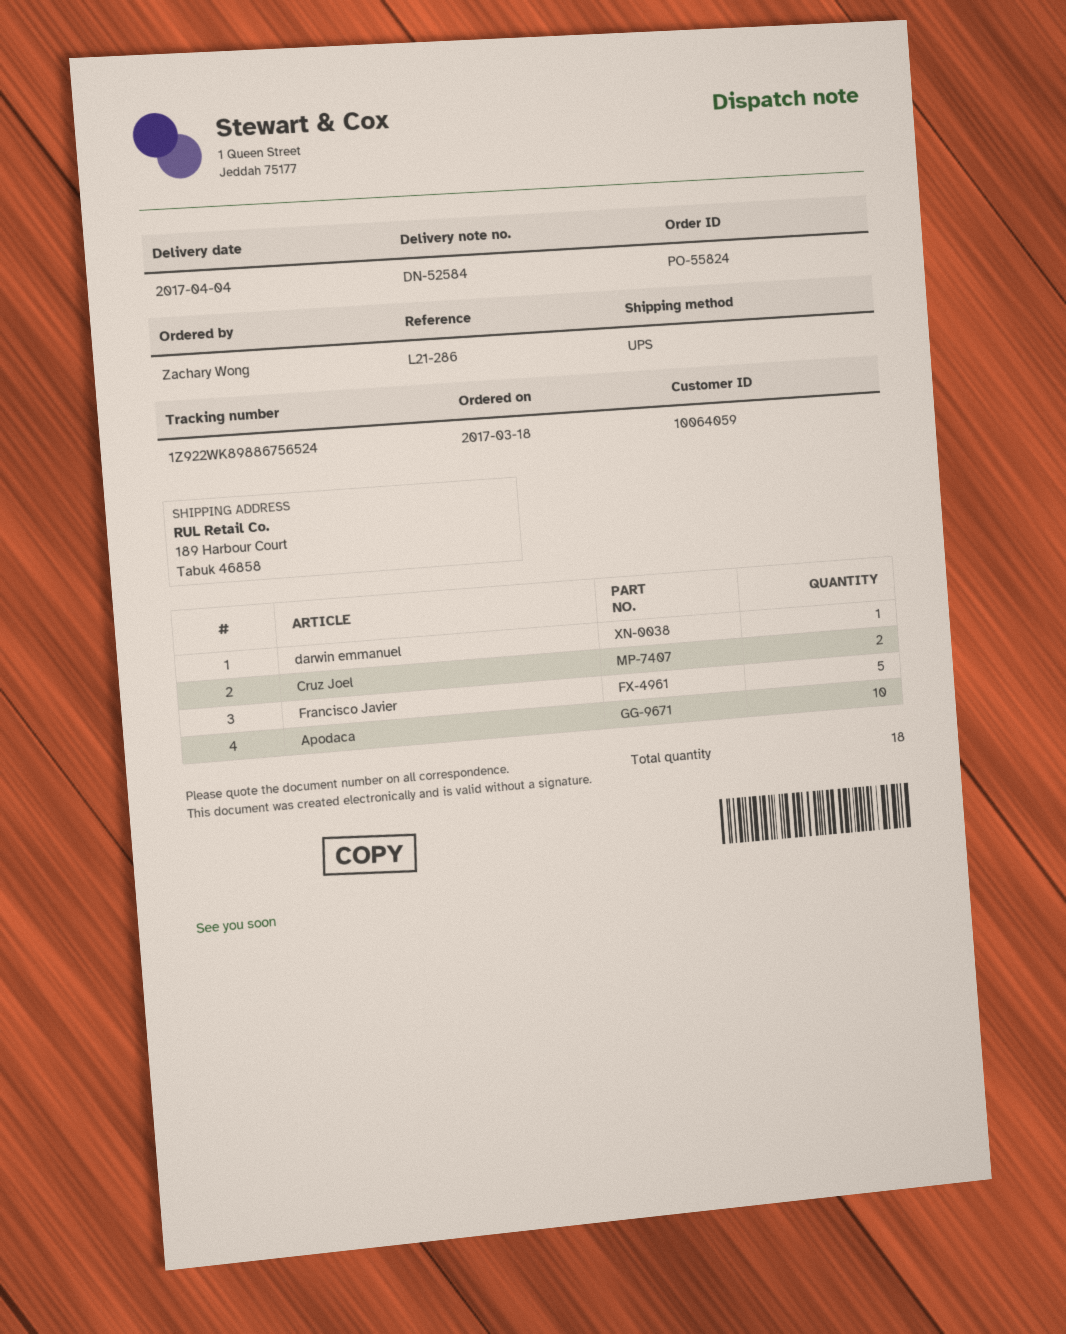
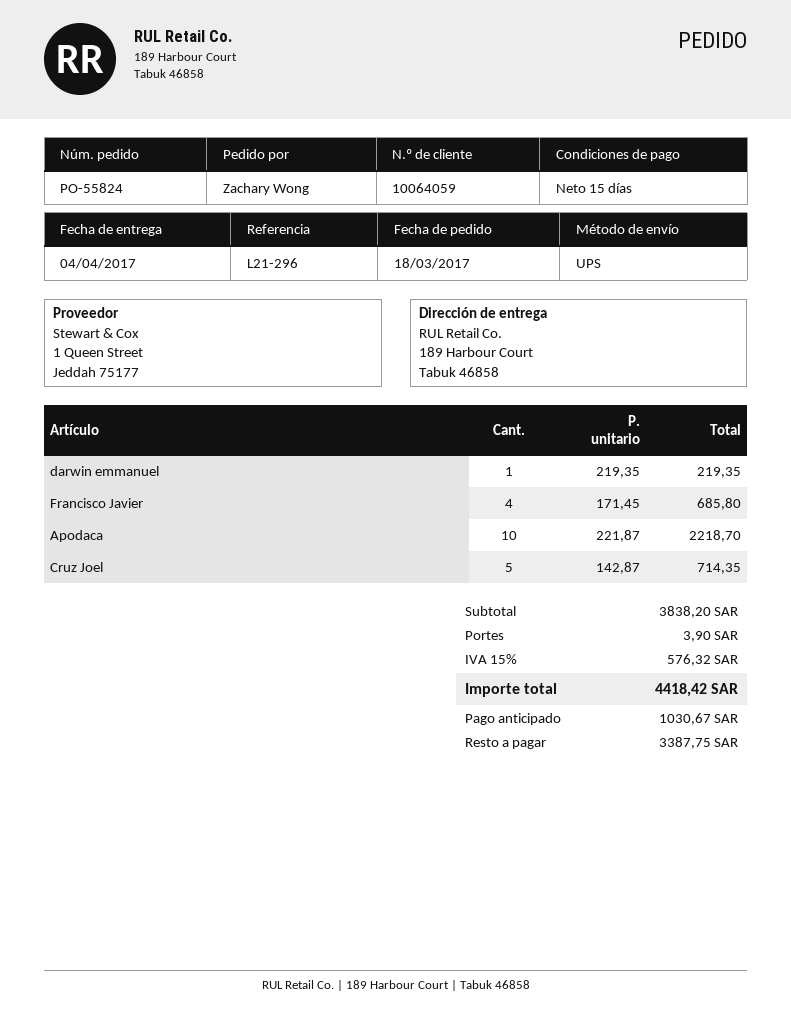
reference: L21-286 -> L21-296
Cruz Joel: 2 -> 5
Francisco Javier: 5 -> 4

